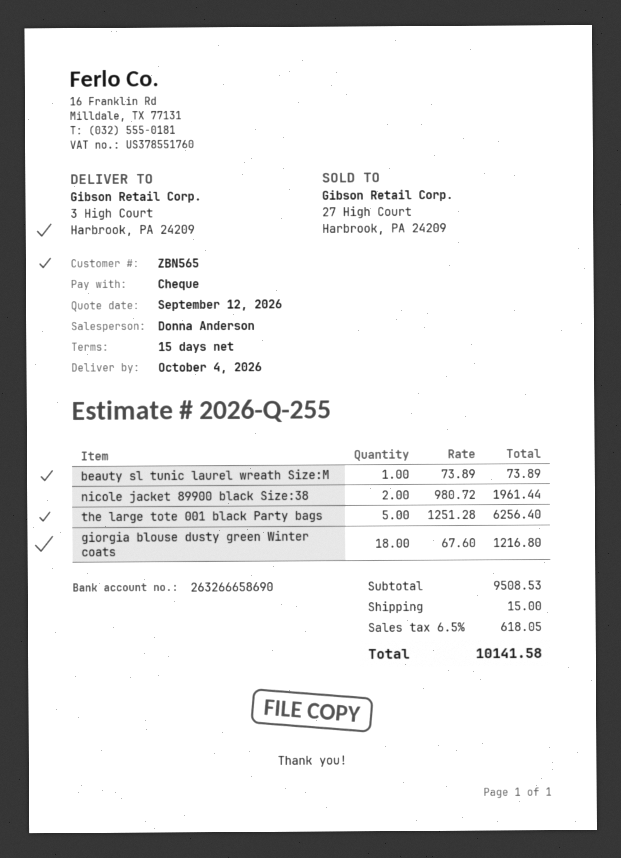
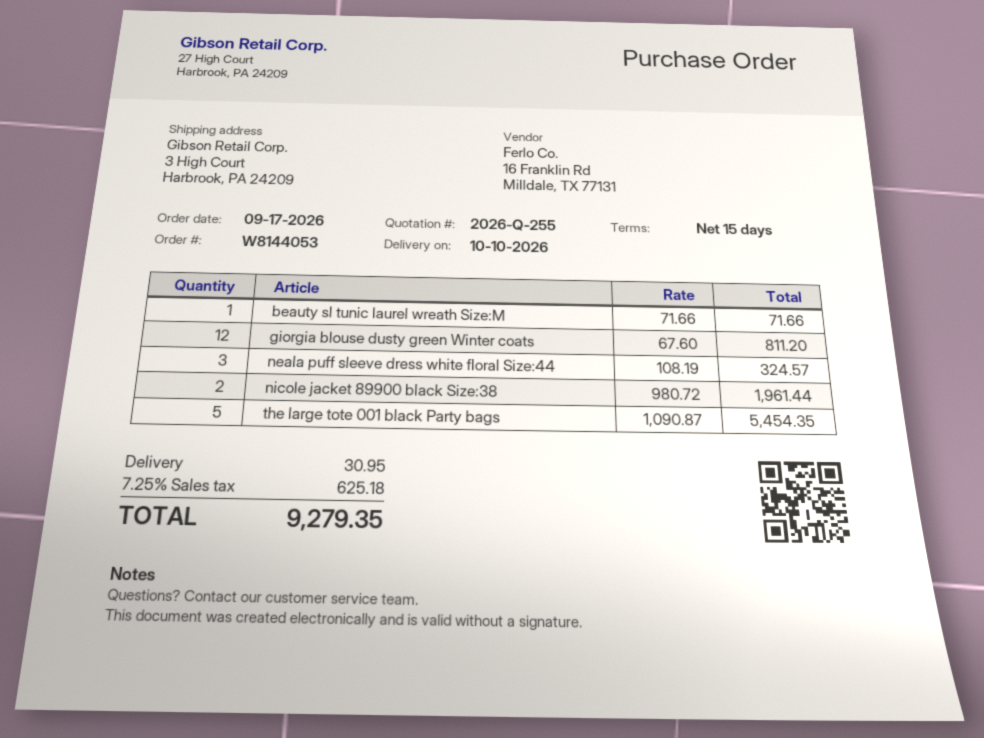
delivery date: 2026-10-04 -> 2026-10-10
beauty sl tunic laurel wreath Size:M: 1 x 73.89 = 73.89 -> 1 x 71.66 = 71.66
the large tote 001 black Party bags: 5 x 1251.28 = 6256.40 -> 5 x 1090.87 = 5454.35
giorgia blouse dusty green Winter coats: 18 x 67.60 = 1216.80 -> 12 x 67.60 = 811.20
neala puff sleeve dress white floral Size:44: none -> 3 x 108.19 = 324.57
shipping: 15.00 -> 30.95
tax: 6.5% = 618.05 -> 7.25% = 625.18
total: 10141.58 -> 9279.35

